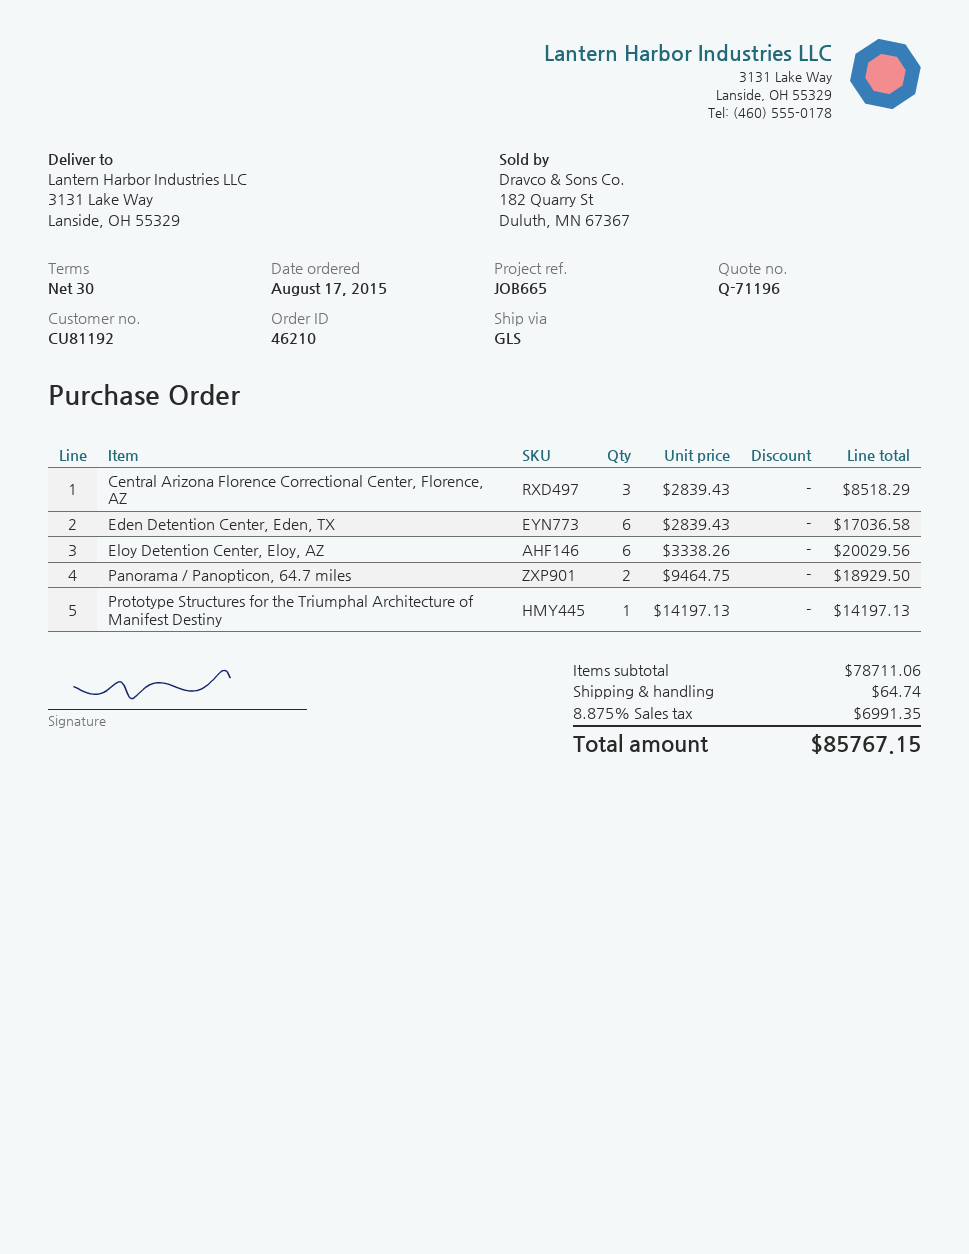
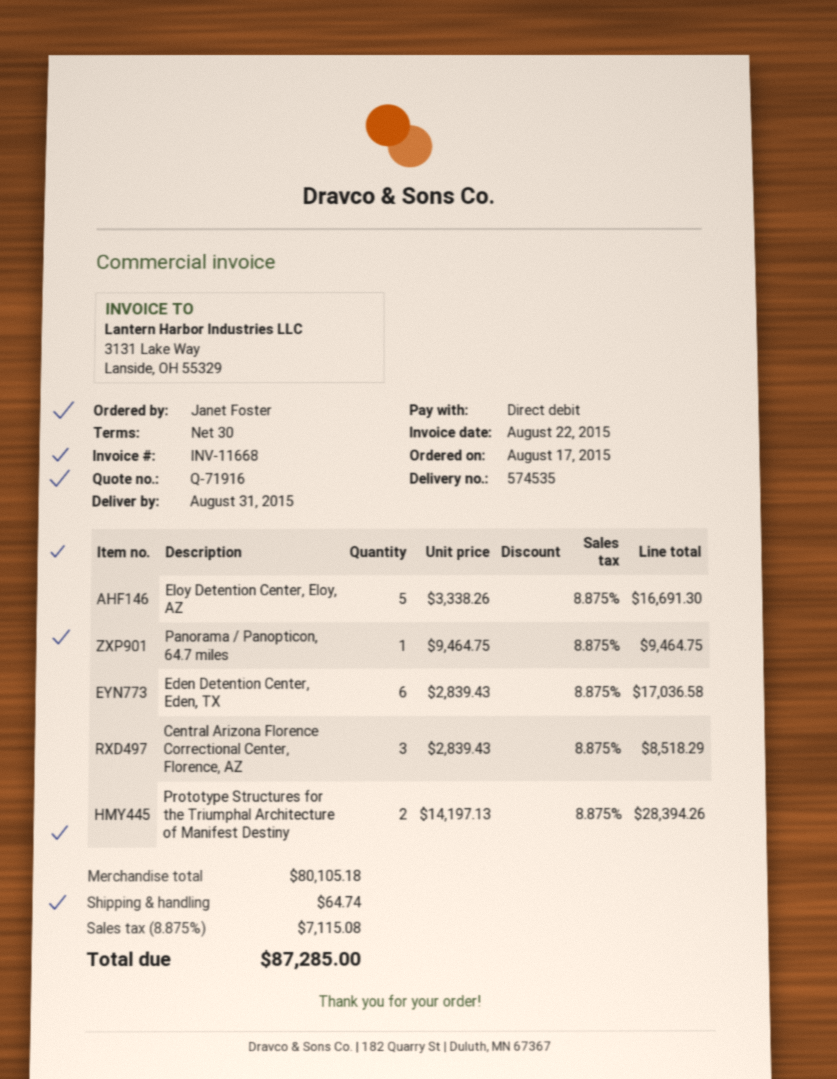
quote number: Q-71196 -> Q-71916
Eloy Detention Center, Eloy, AZ: 6 x 3338.26 = 20029.56 -> 5 x 3338.26 = 16691.30
Panorama / Panopticon, 64.7 miles: 2 x 9464.75 = 18929.50 -> 1 x 9464.75 = 9464.75
Prototype Structures for the Triumphal Architecture of Manifest Destiny: 1 x 14197.13 = 14197.13 -> 2 x 14197.13 = 28394.26
subtotal: 78711.06 -> 80105.18
tax: 8.875% = 6991.35 -> 8.875% = 7115.08
total: 85767.15 -> 87285.00

